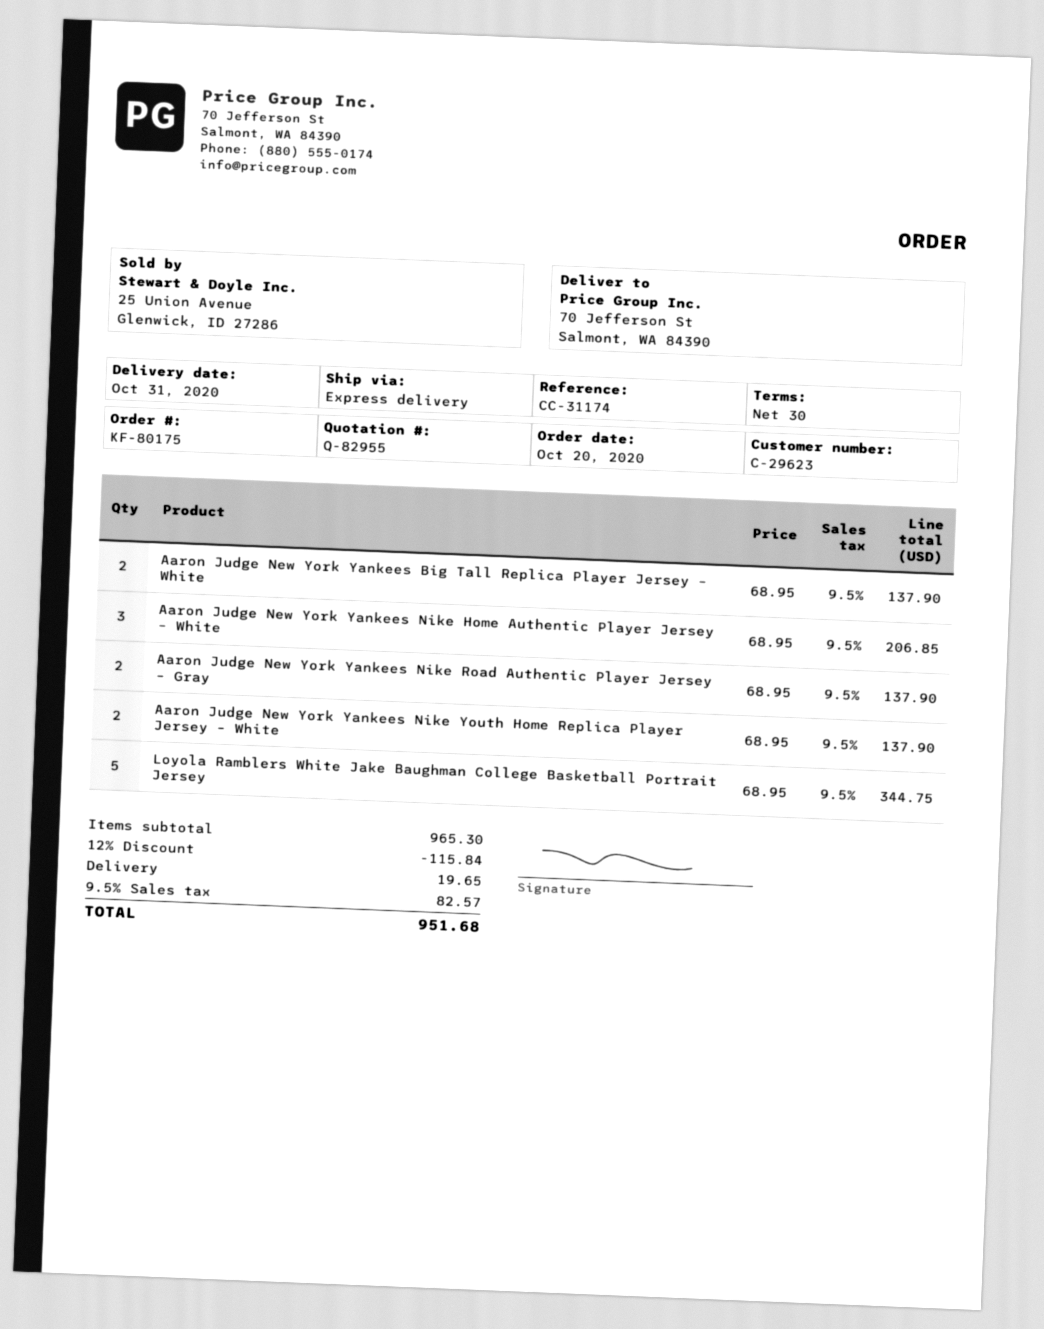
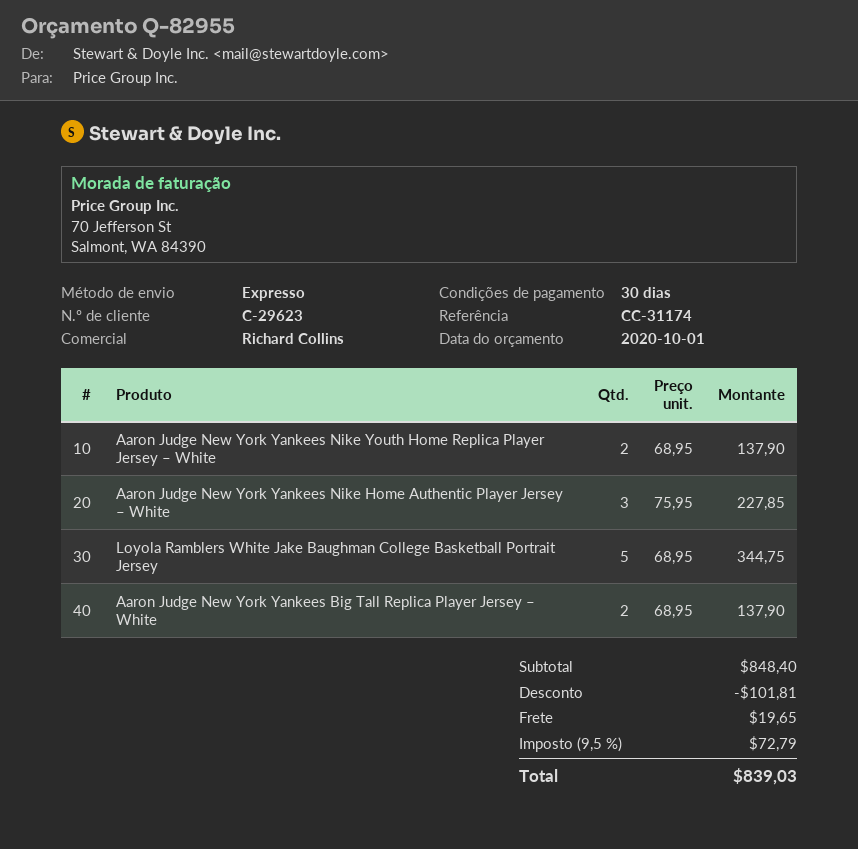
Aaron Judge New York Yankees Nike Home Authentic Player Jersey – White: 3 x 68.95 = 206.85 -> 3 x 75.95 = 227.85
Aaron Judge New York Yankees Nike Road Authentic Player Jersey – Gray: 2 x 68.95 = 137.90 -> none
subtotal: 965.30 -> 848.40
discount: 115.84 -> 101.81
tax: 9.5% = 82.57 -> 9.5% = 72.79
total: 951.68 -> 839.03

